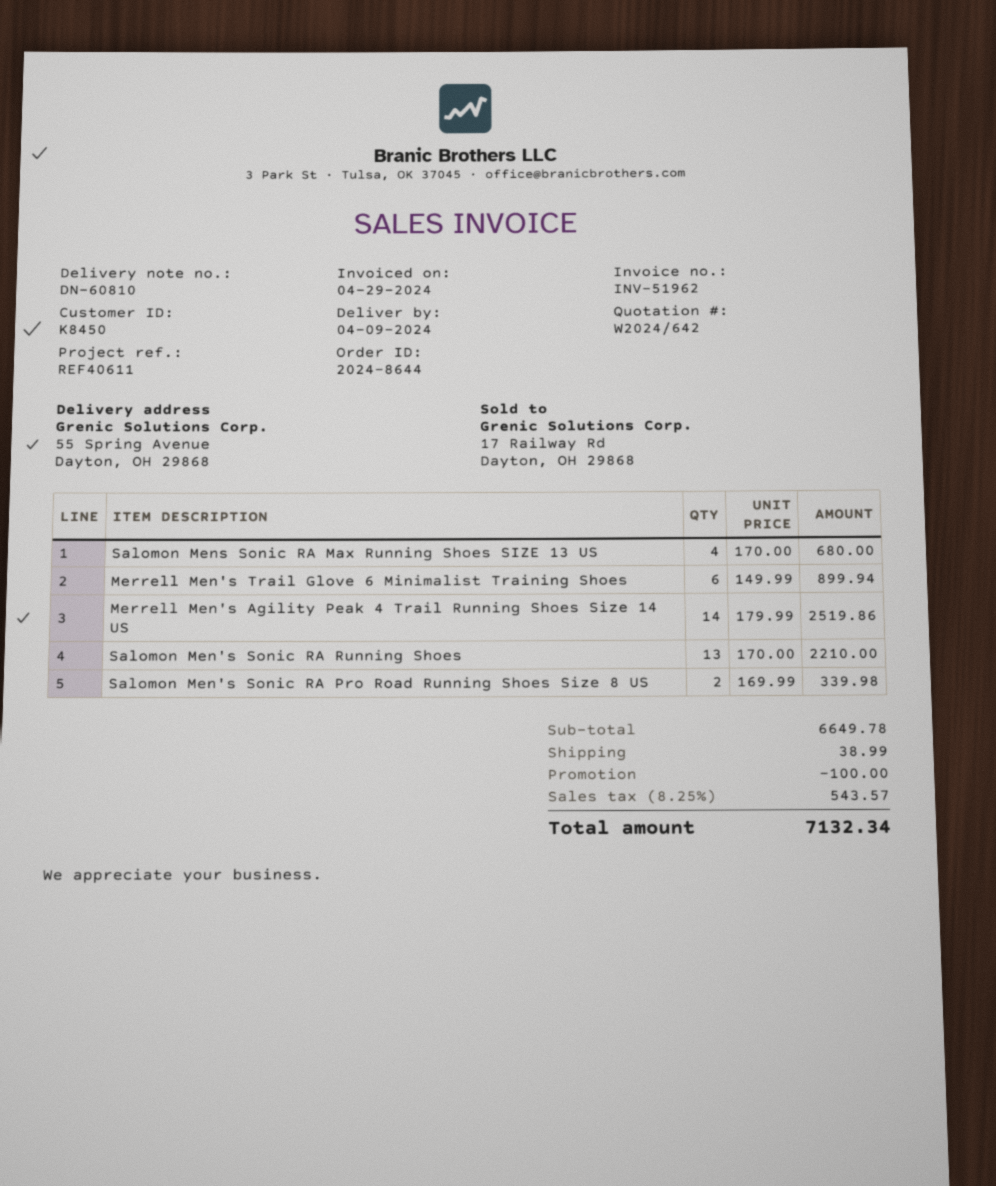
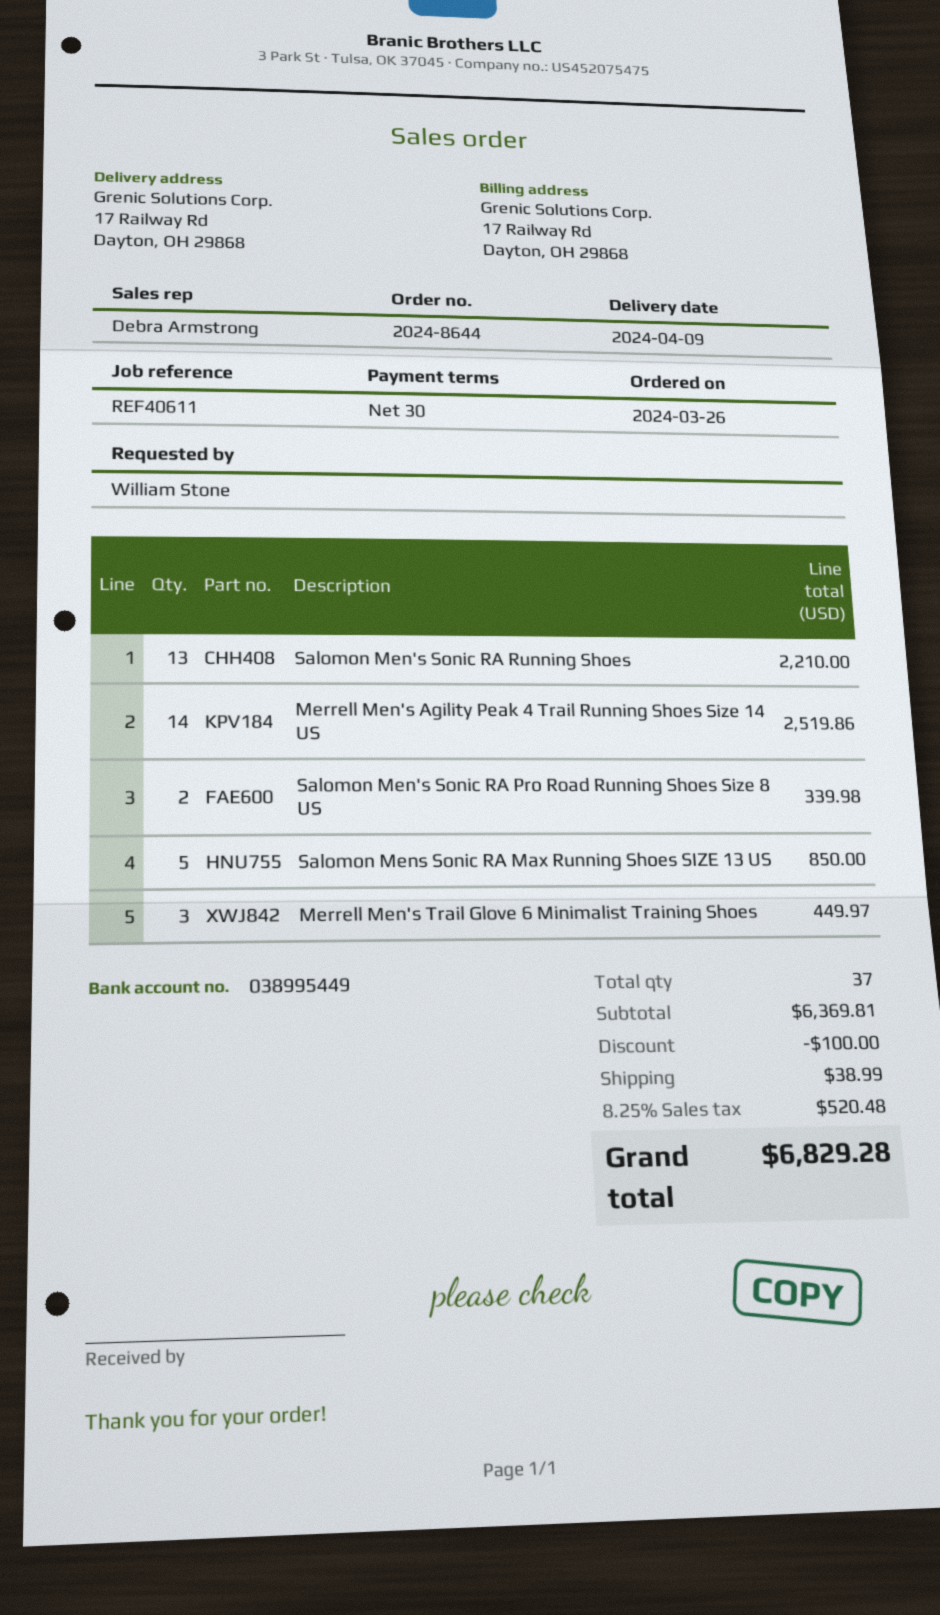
ship to: 55 Spring Avenue, Dayton, OH 29868 -> 17 Railway Rd, Dayton, OH 29868
Salomon Mens Sonic RA Max Running Shoes SIZE 13 US: 4 for 680.00 -> 5 for 850.00
Merrell Men's Trail Glove 6 Minimalist Training Shoes: 6 for 899.94 -> 3 for 449.97
subtotal: 6649.78 -> 6369.81
tax: 8.25% = 543.57 -> 8.25% = 520.48
total: 7132.34 -> 6829.28

